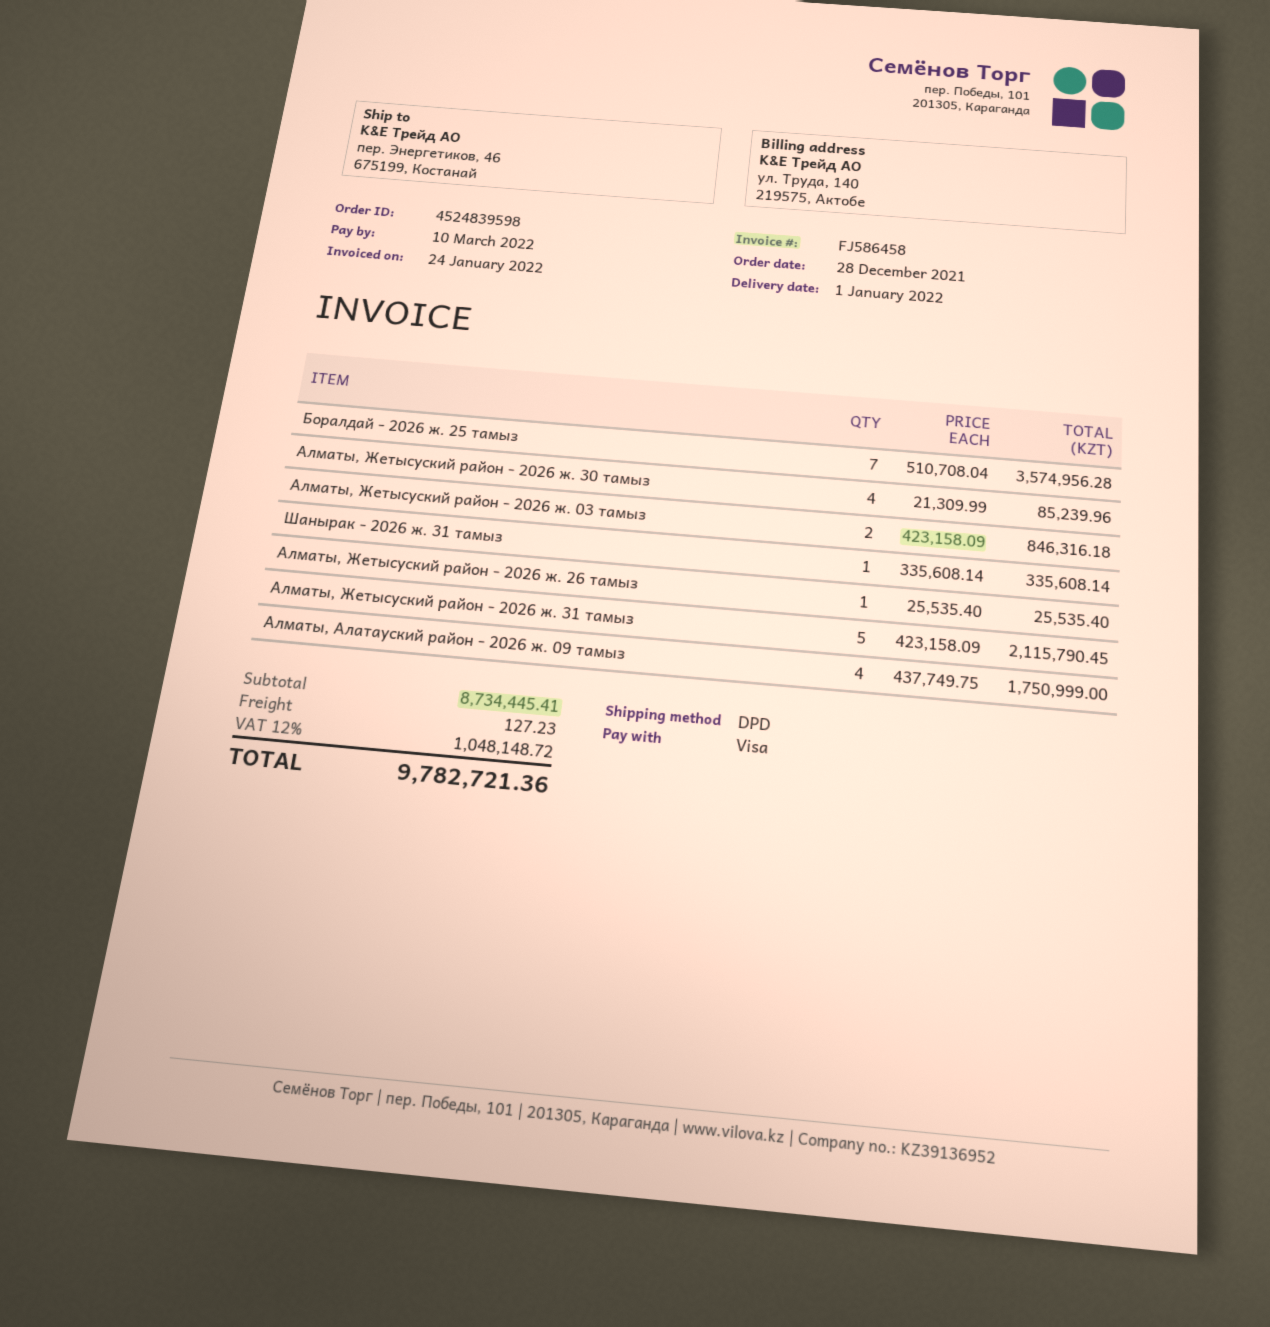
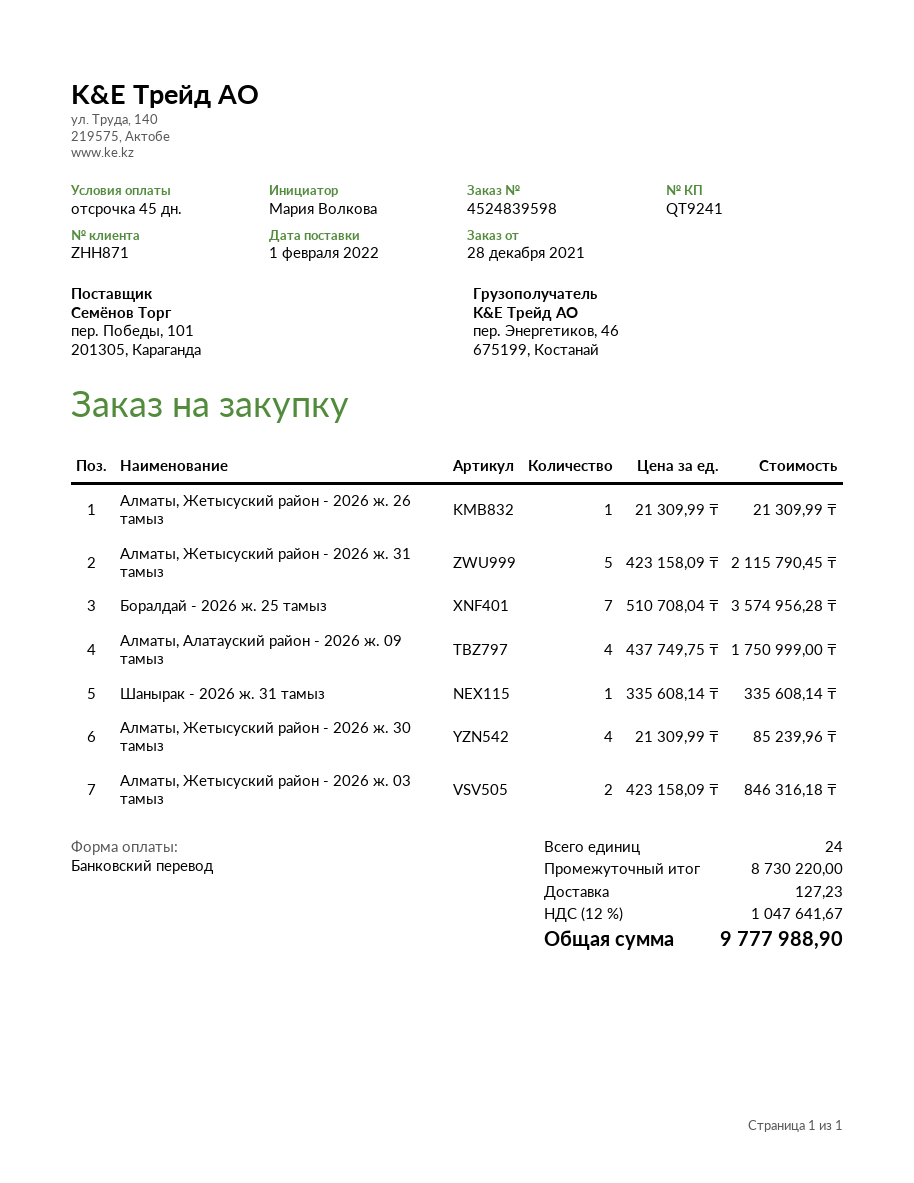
delivery date: 2022-01-01 -> 2022-02-01
payment method: Visa -> bank transfer
Алматы, Жетысуский район - 2026 ж. 26 тамыз: 1 x 25535.40 = 25535.40 -> 1 x 21309.99 = 21309.99
subtotal: 8734445.41 -> 8730220.00
tax: 12% = 1048148.72 -> 12% = 1047641.67
total: 9782721.36 -> 9777988.90

